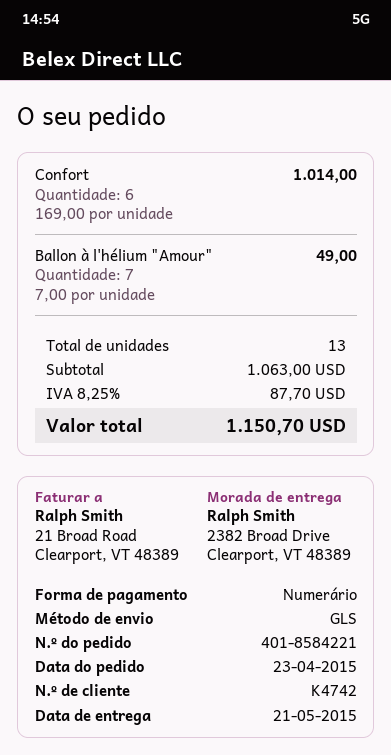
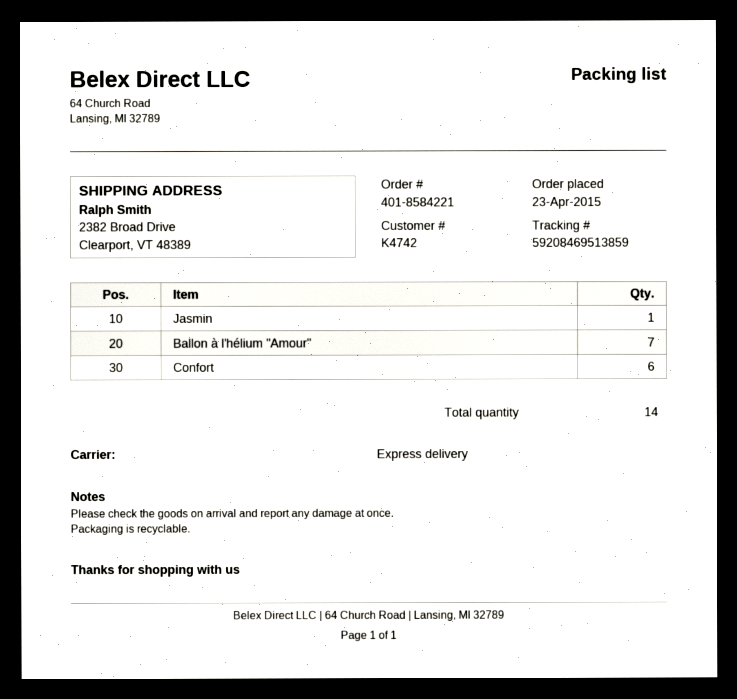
shipping method: GLS -> express
Jasmin: none -> 1
total quantity: 13 -> 14

